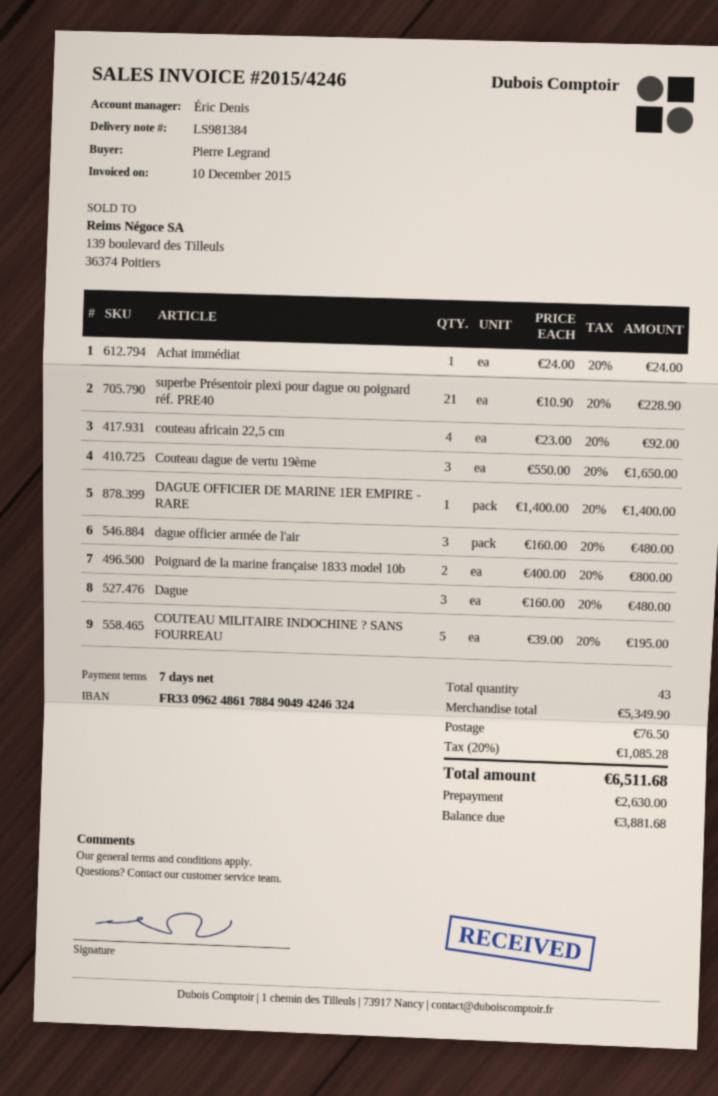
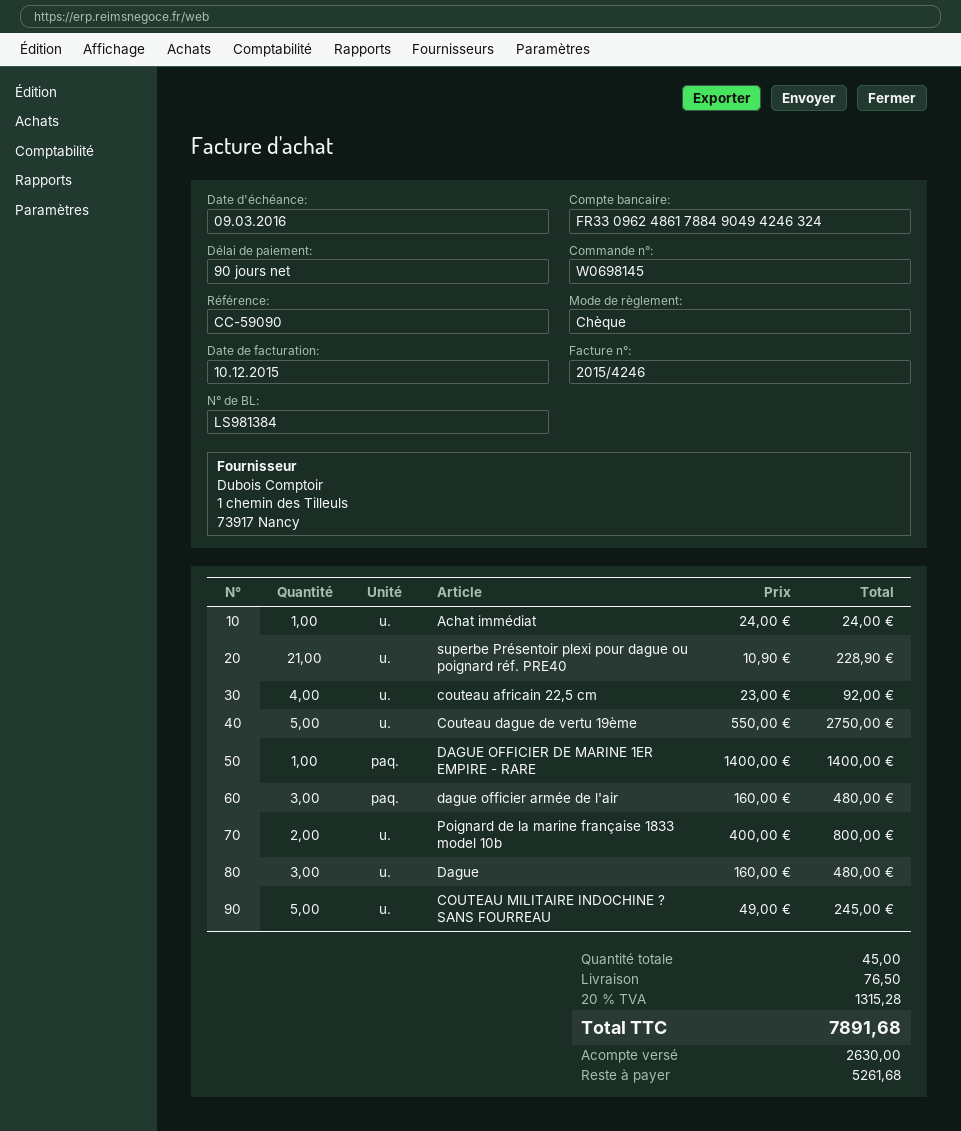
payment terms: 7 days -> 90 days
Couteau dague de vertu 19ème: 3 x 550.00 = 1650.00 -> 5 x 550.00 = 2750.00
COUTEAU MILITAIRE INDOCHINE ? SANS FOURREAU: 5 x 39.00 = 195.00 -> 5 x 49.00 = 245.00
total quantity: 43 -> 45
tax: 20% = 1085.28 -> 20% = 1315.28
total: 6511.68 -> 7891.68
balance: 3881.68 -> 5261.68

